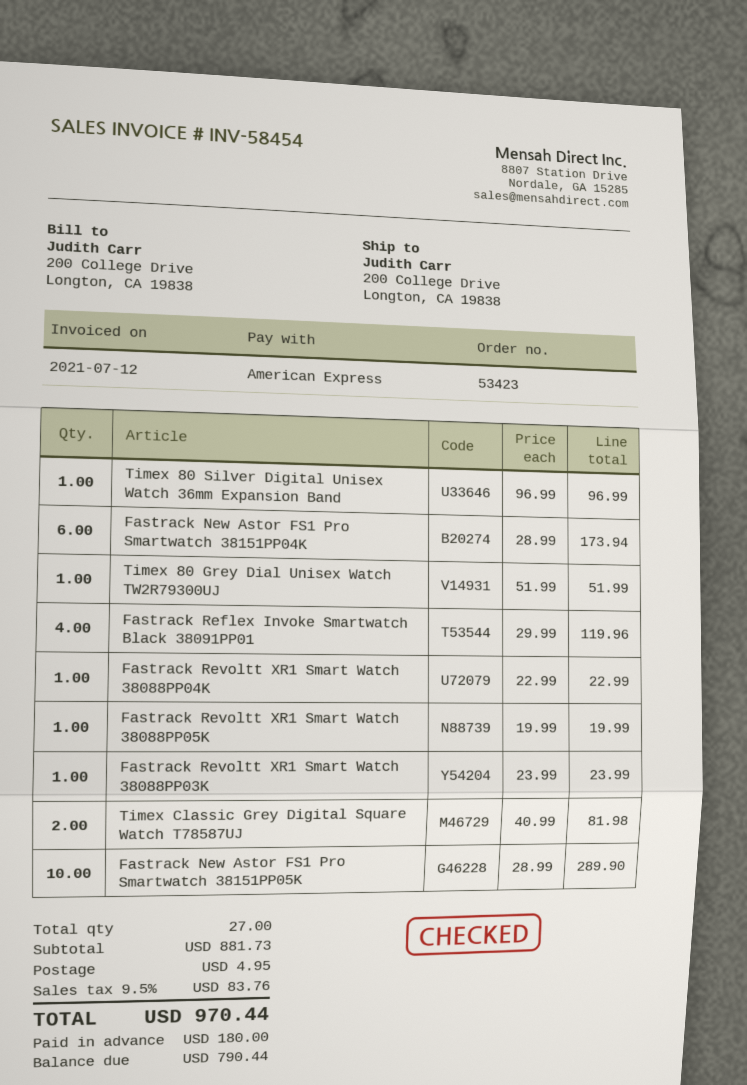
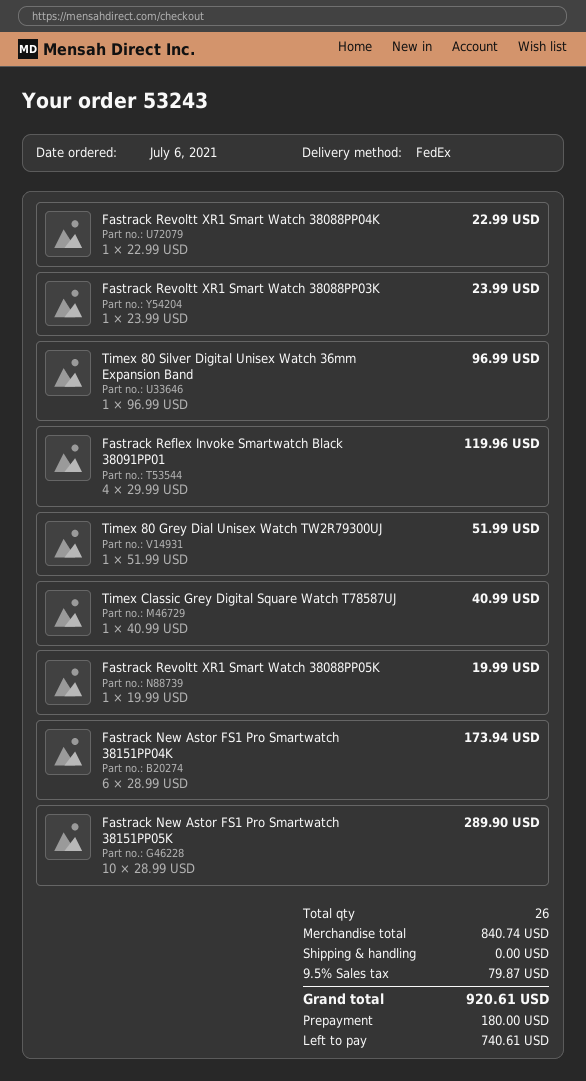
order number: 53423 -> 53243
Timex Classic Grey Digital Square Watch T78587UJ: 2 x 40.99 = 81.98 -> 1 x 40.99 = 40.99
total quantity: 27 -> 26
subtotal: 881.73 -> 840.74
shipping: 4.95 -> 0.00
tax: 9.5% = 83.76 -> 9.5% = 79.87
total: 970.44 -> 920.61
balance: 790.44 -> 740.61

